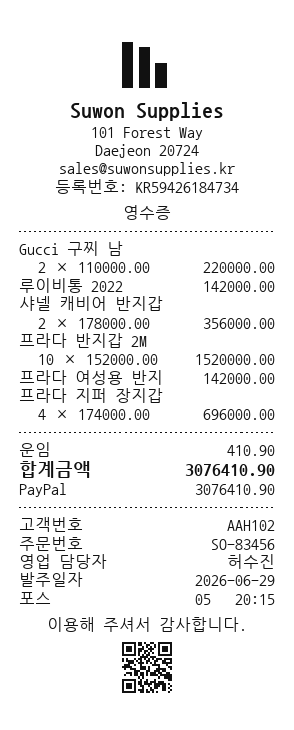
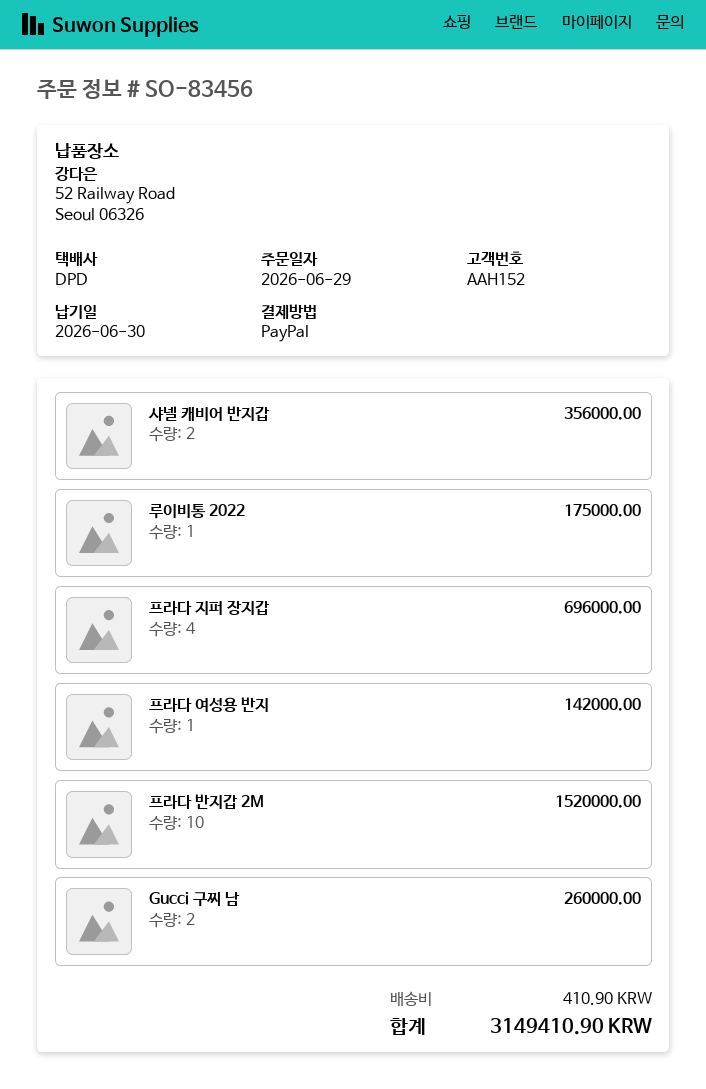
customer number: AAH102 -> AAH152
Gucci 구찌 남: 2 for 220000.00 -> 2 for 260000.00
루이비통 2022: 1 for 142000.00 -> 1 for 175000.00
total: 3076410.90 -> 3149410.90

